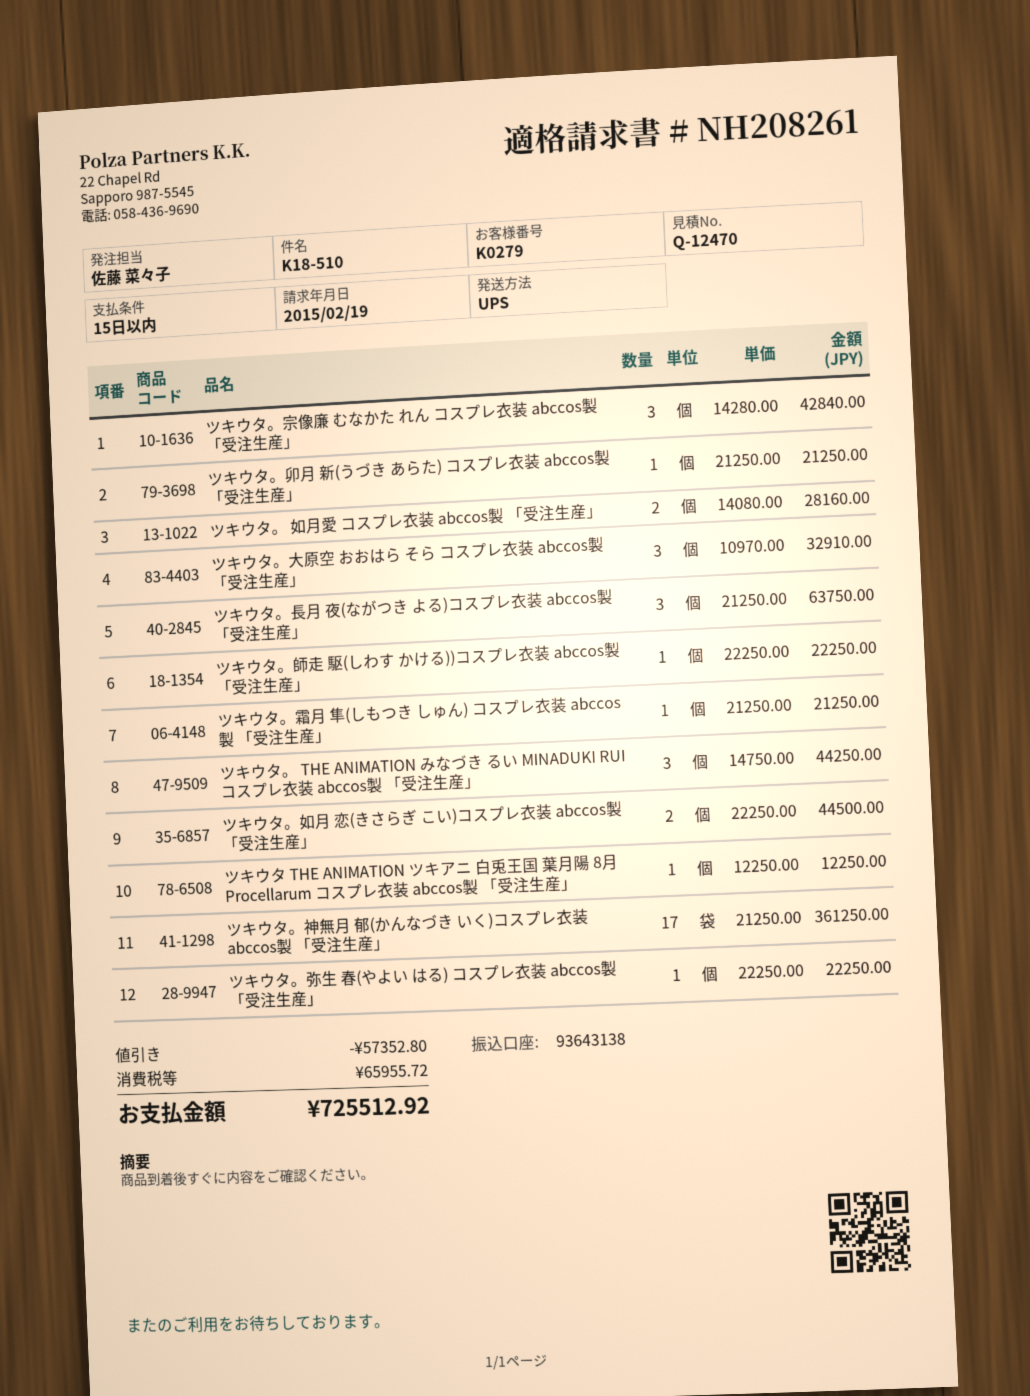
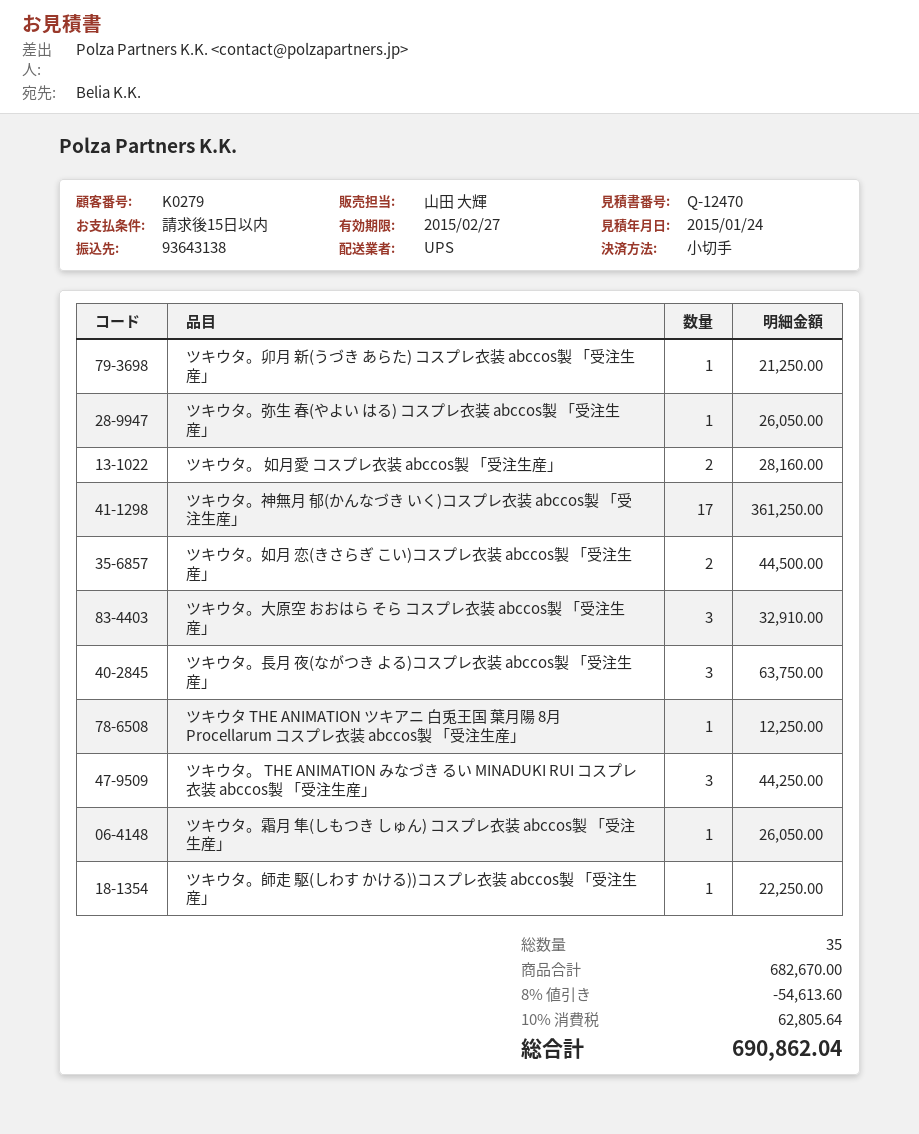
ツキウタ。宗像廉 むなかた れん コスプレ衣装 abccos製 「受注生産」: 3 for 42840.00 -> none
ツキウタ。霜月 隼(しもつき しゅん) コスプレ衣装 abccos製 「受注生産」: 1 for 21250.00 -> 1 for 26050.00
ツキウタ。弥生 春(やよい はる) コスプレ衣装 abccos製 「受注生産」: 1 for 22250.00 -> 1 for 26050.00
discount: 57352.80 -> 54613.60
tax: 65955.72 -> 62805.64
total: 725512.92 -> 690862.04

